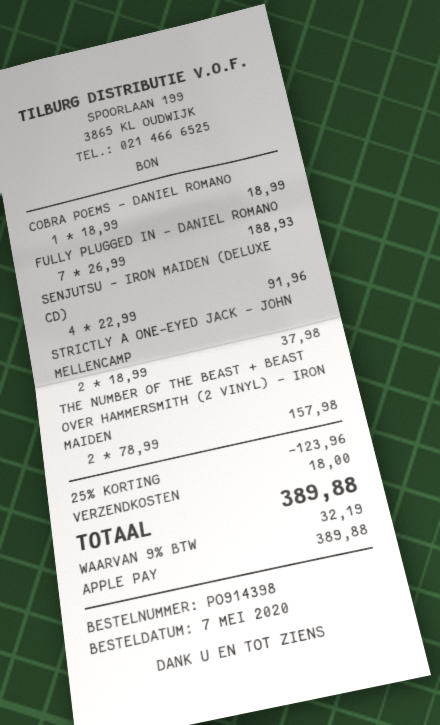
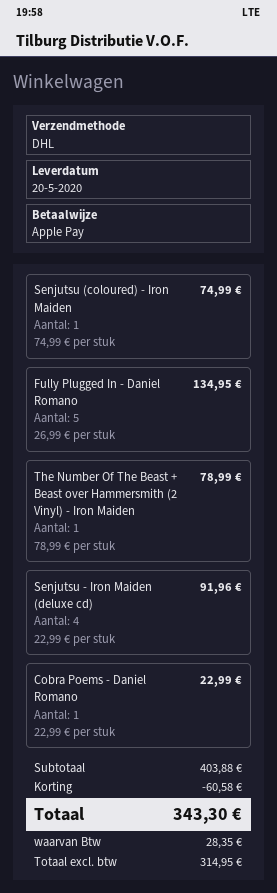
COBRA POEMS - DANIEL ROMANO: 1 x 18.99 = 18.99 -> 1 x 22.99 = 22.99
FULLY PLUGGED IN - DANIEL ROMANO: 7 x 26.99 = 188.93 -> 5 x 26.99 = 134.95
STRICTLY A ONE-EYED JACK - JOHN MELLENCAMP: 2 x 18.99 = 37.98 -> none
THE NUMBER OF THE BEAST + BEAST OVER HAMMERSMITH (2 VINYL) - IRON MAIDEN: 2 x 78.99 = 157.98 -> 1 x 78.99 = 78.99
Senjutsu (coloured) - Iron Maiden: none -> 1 x 74.99 = 74.99
discount: 123.96 -> 60.58
shipping: 18.00 -> none
tax: 32.19 -> 28.35
total: 389.88 -> 343.30

